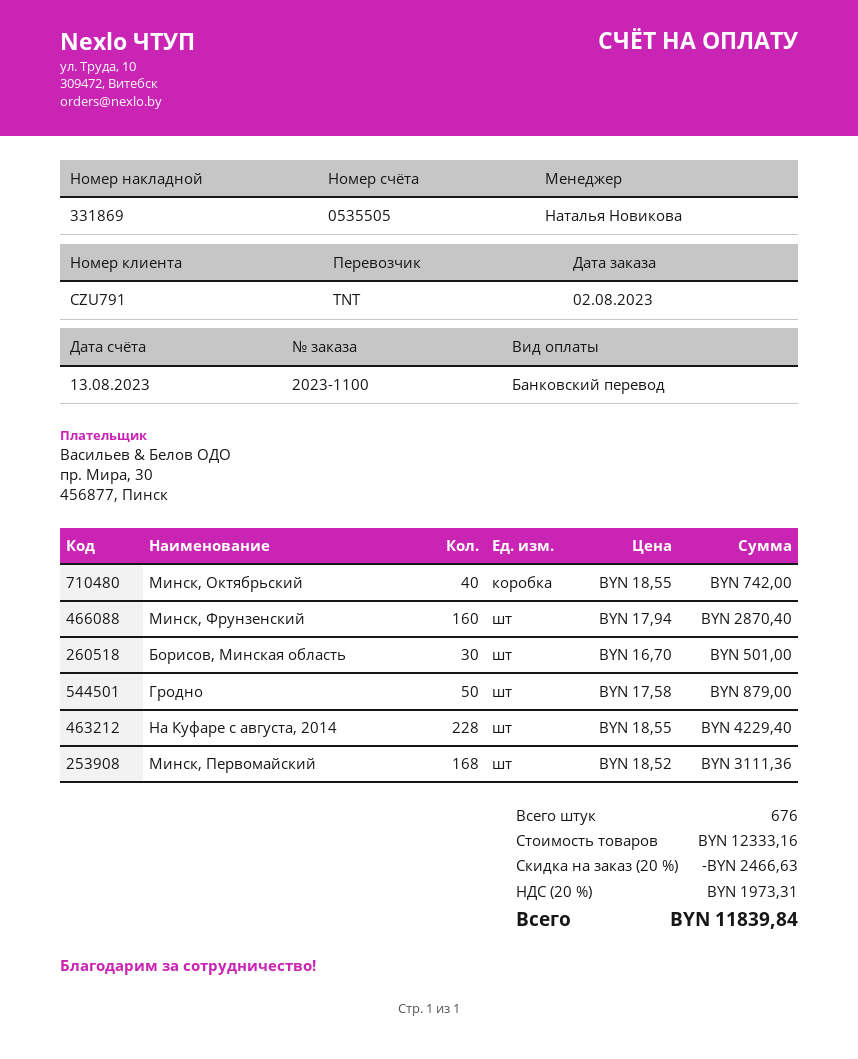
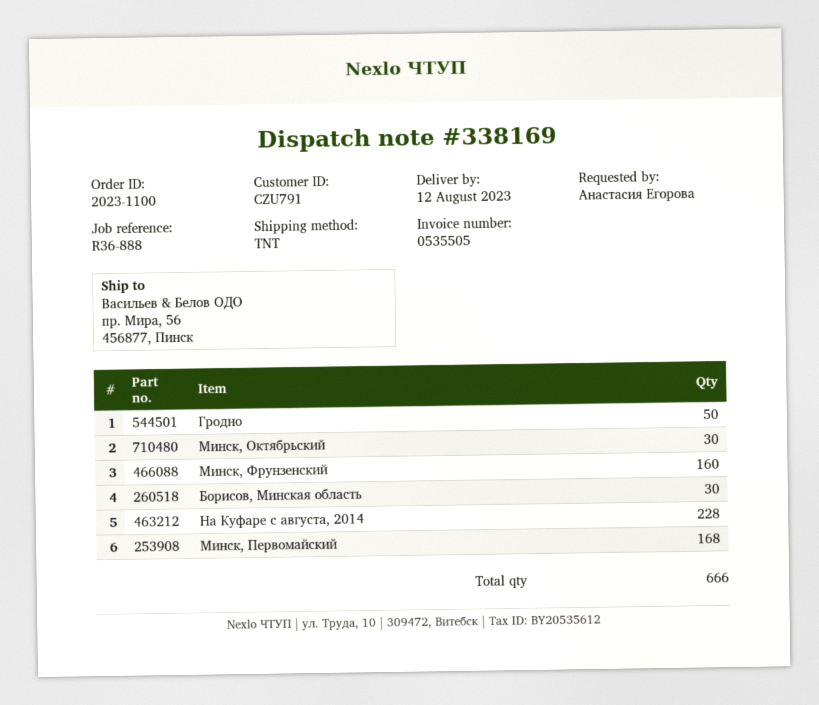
delivery note number: 331869 -> 338169
Минск, Октябрьский: 40 -> 30
total quantity: 676 -> 666

